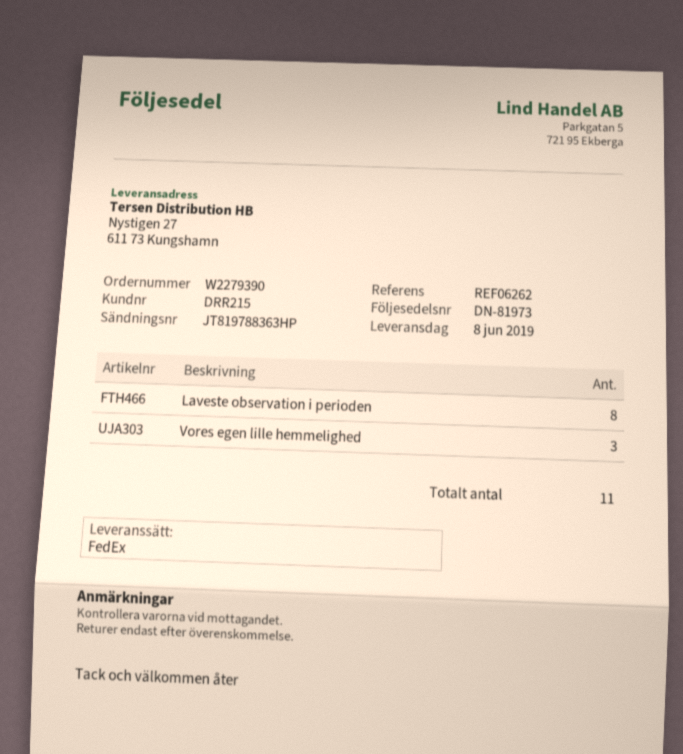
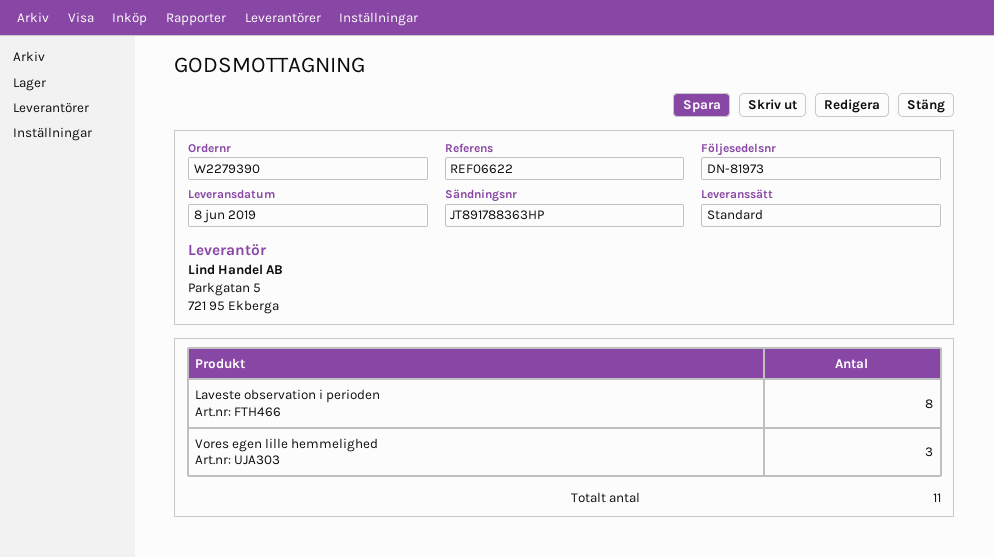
reference: REF06262 -> REF06622
shipping method: FedEx -> standard
tracking number: JT819788363HP -> JT891788363HP

